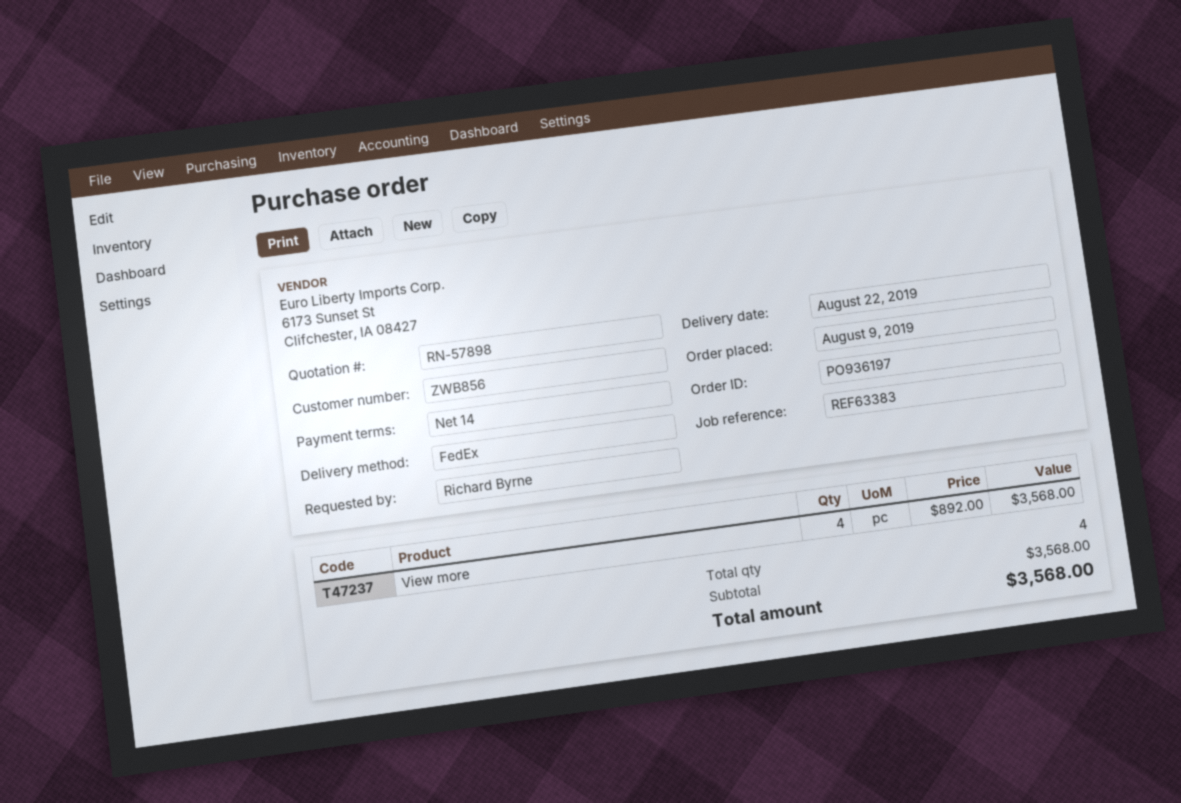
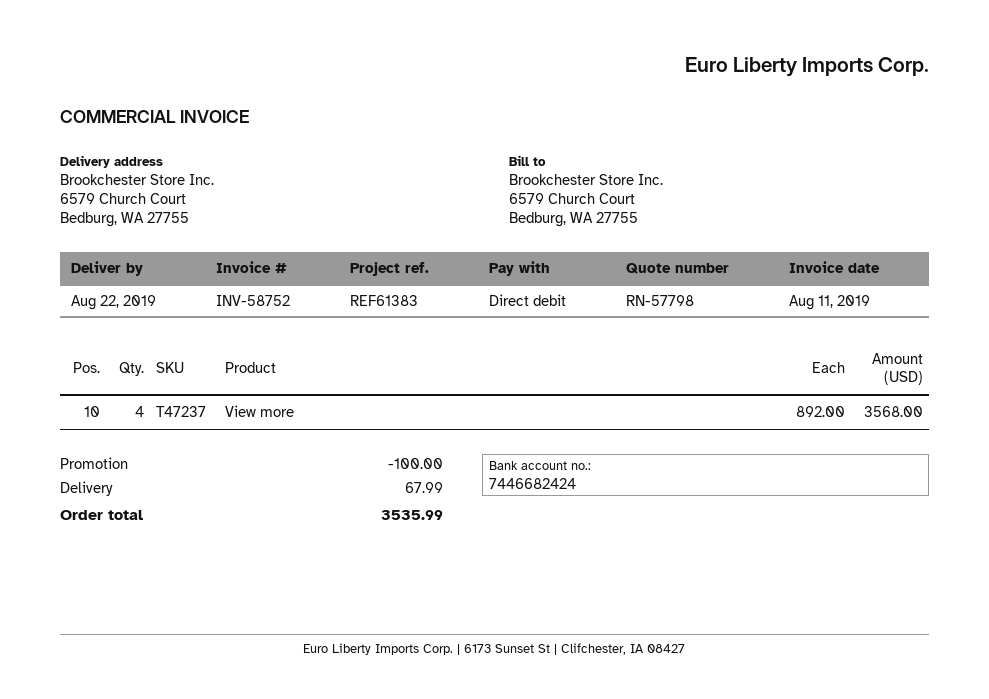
quote number: RN-57898 -> RN-57798
reference: REF63383 -> REF61383
discount: none -> 100.00
shipping: none -> 67.99
total: 3568.00 -> 3535.99

